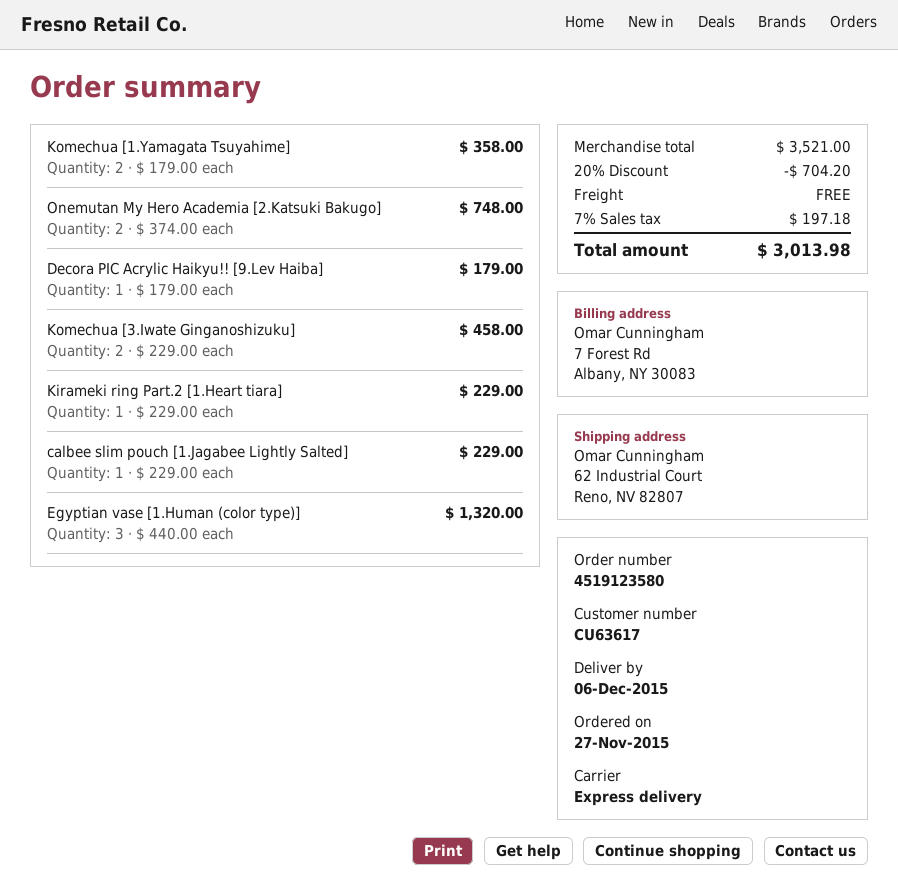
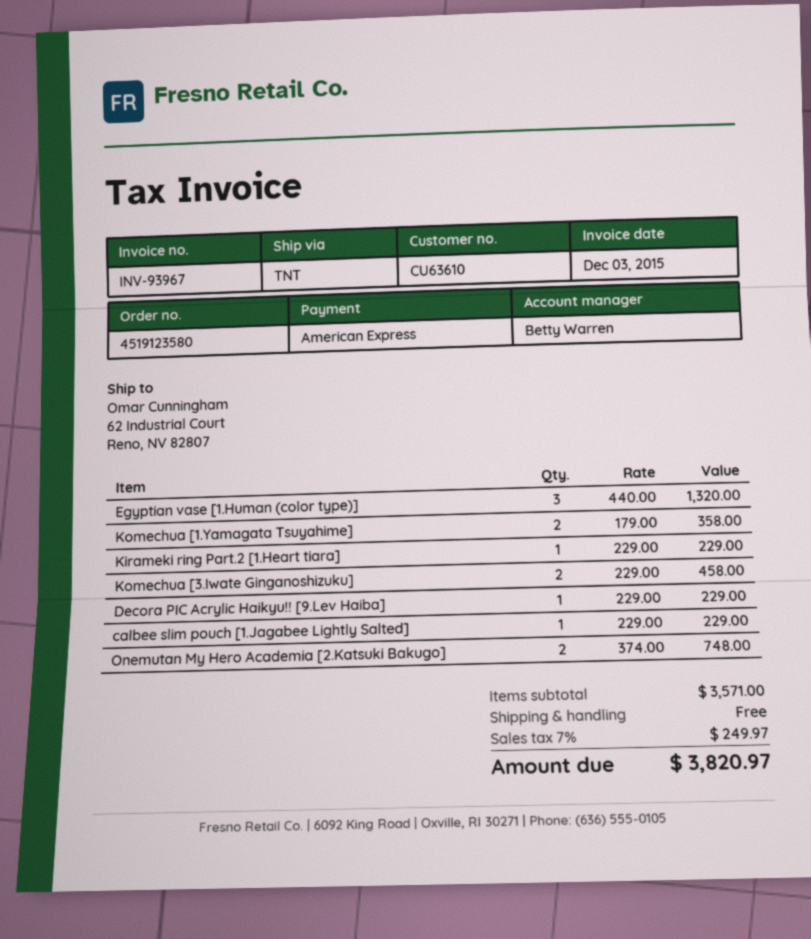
customer number: CU63617 -> CU63610
shipping method: express -> TNT
Decora PIC Acrylic Haikyu!! [9.Lev Haiba]: 1 x 179.00 = 179.00 -> 1 x 229.00 = 229.00
subtotal: 3521.00 -> 3571.00
discount: 20% = 704.20 -> none
tax: 7% = 197.18 -> 7% = 249.97
total: 3013.98 -> 3820.97

